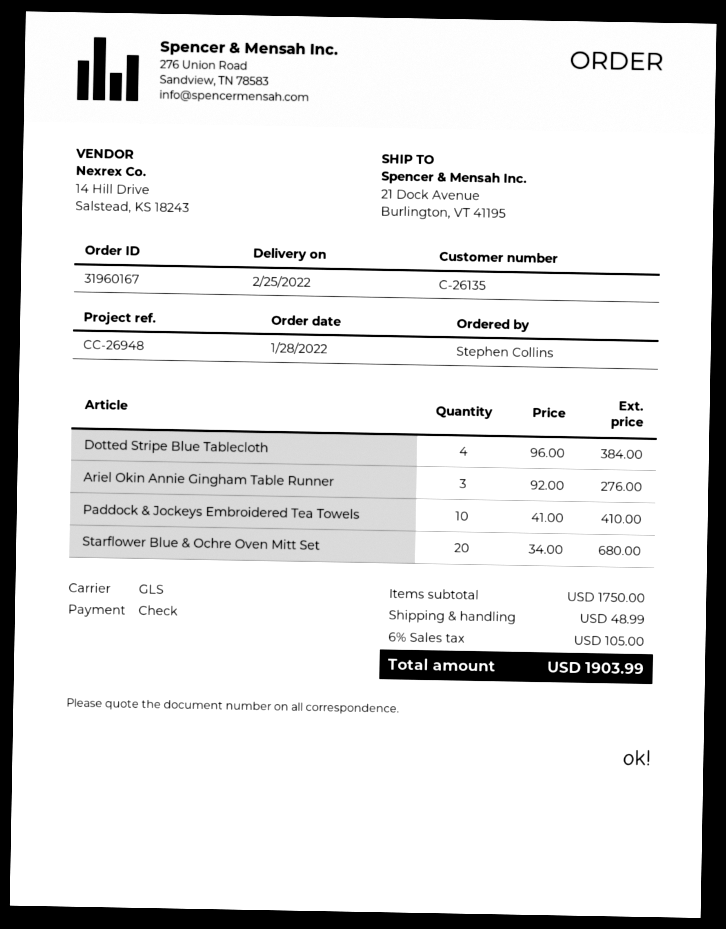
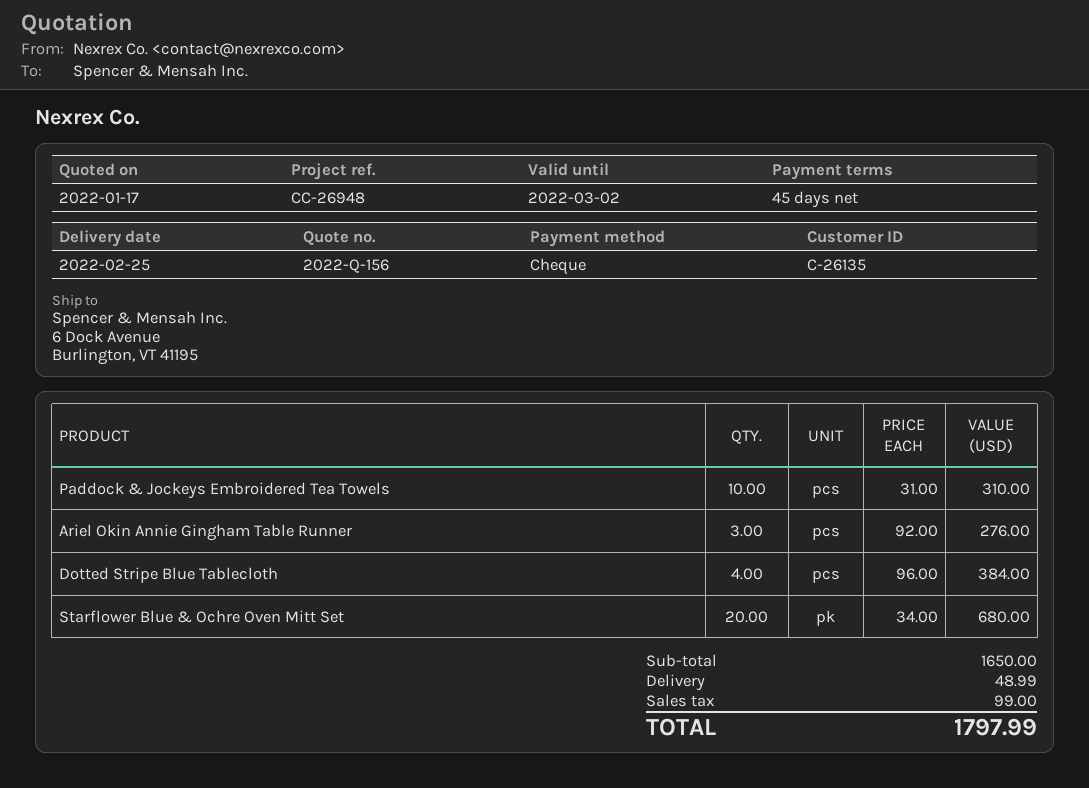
ship to: 21 Dock Avenue, Burlington, VT 41195 -> 6 Dock Avenue, Burlington, VT 41195
Paddock & Jockeys Embroidered Tea Towels: 10 x 41.00 = 410.00 -> 10 x 31.00 = 310.00
subtotal: 1750.00 -> 1650.00
tax: 105.00 -> 99.00
total: 1903.99 -> 1797.99

